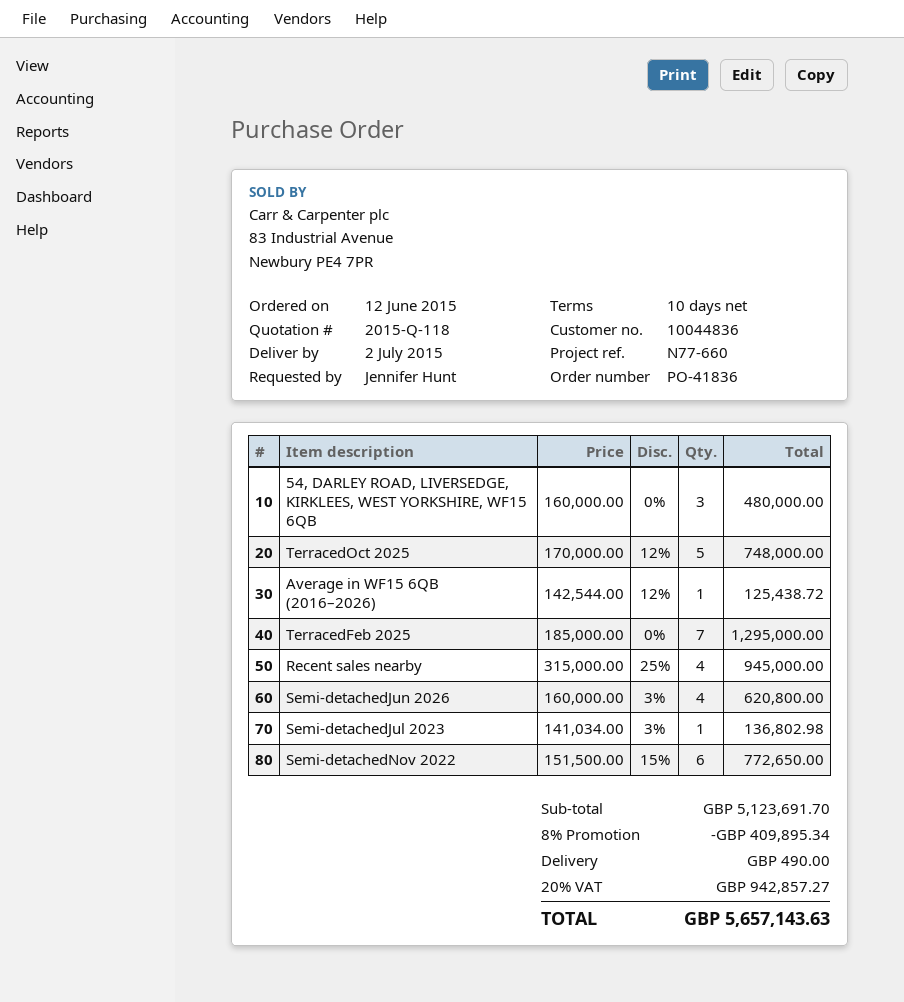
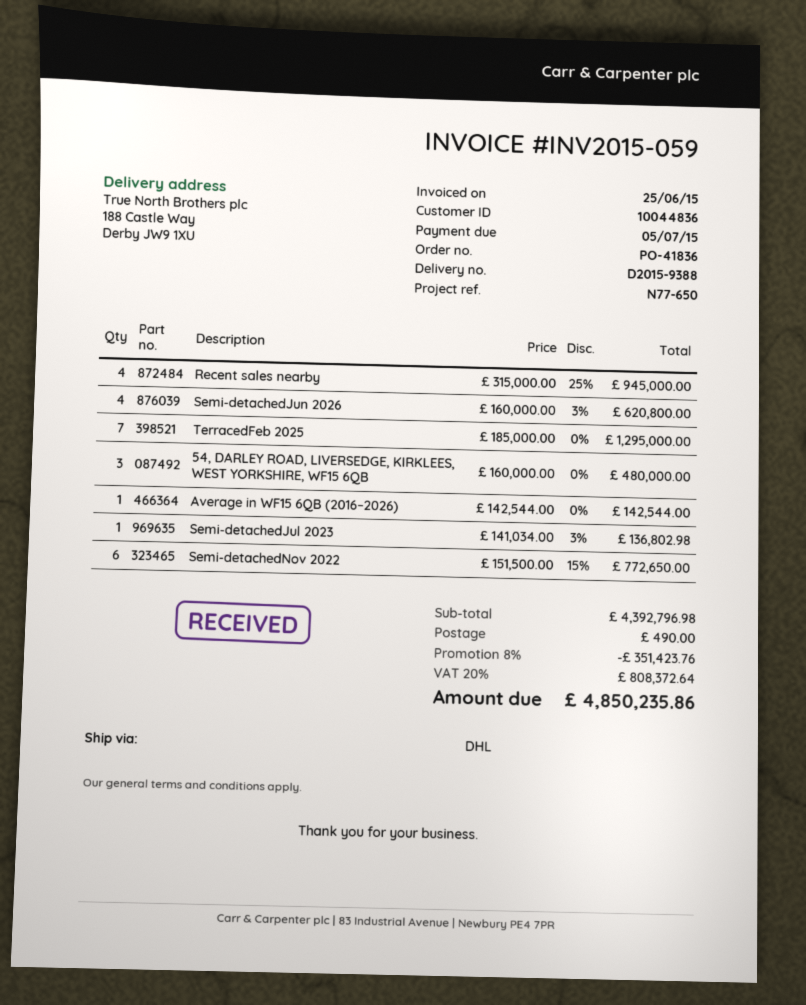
reference: N77-660 -> N77-650
TerracedOct 2025: 5 x 170000.00 - 12% = 748000.00 -> none
Average in WF15 6QB (2016–2026): 1 x 142544.00 - 12% = 125438.72 -> 1 x 142544.00 = 142544.00
subtotal: 5123691.70 -> 4392796.98
discount: 8% = 409895.34 -> 8% = 351423.76
tax: 20% = 942857.27 -> 20% = 808372.64
total: 5657143.63 -> 4850235.86

